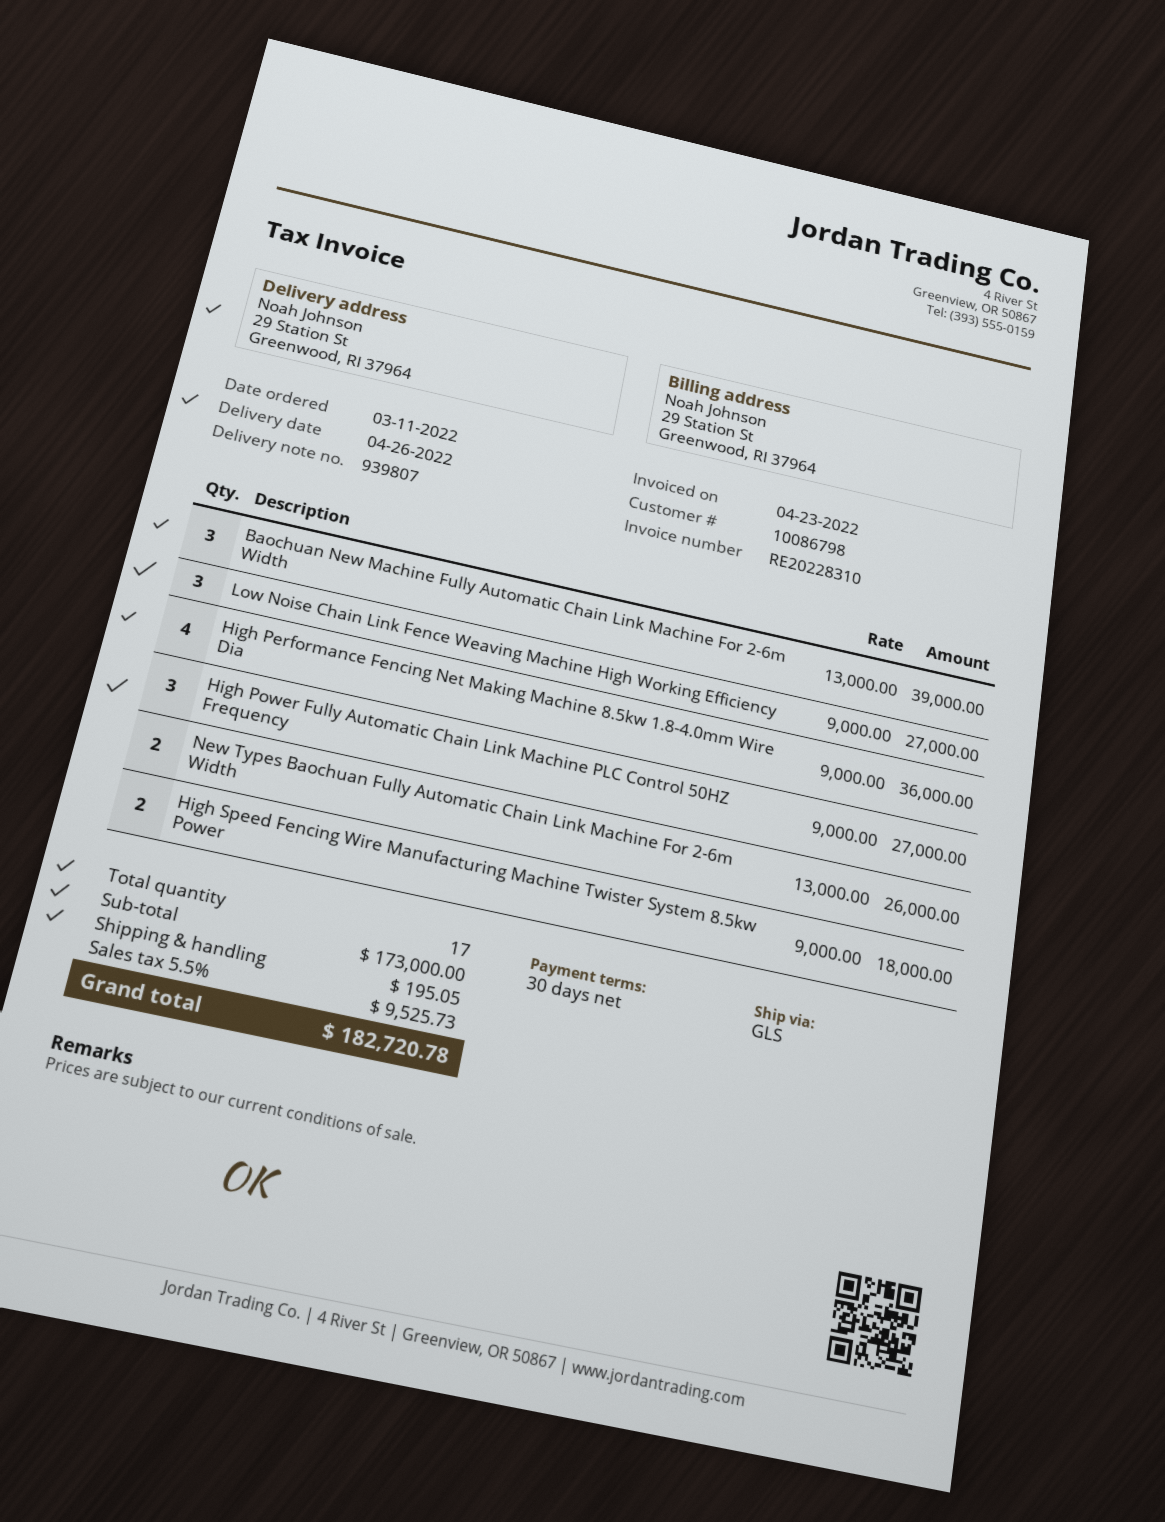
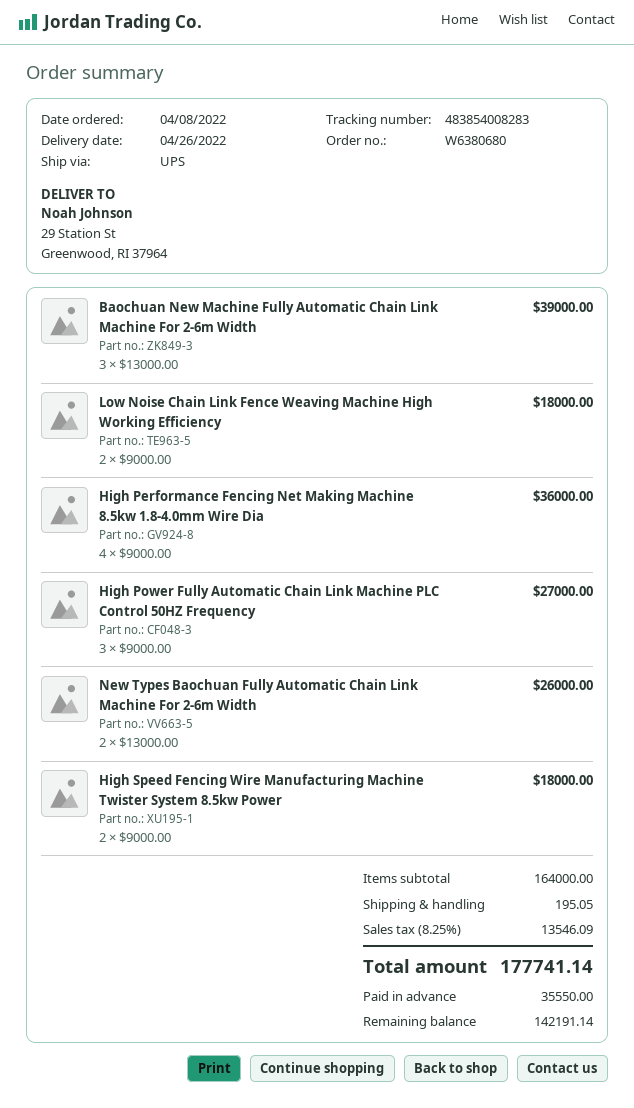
order date: 2022-03-11 -> 2022-04-08
shipping method: GLS -> UPS
Low Noise Chain Link Fence Weaving Machine High Working Efficiency: 3 x 9000.00 = 27000.00 -> 2 x 9000.00 = 18000.00
subtotal: 173000.00 -> 164000.00
tax: 5.5% = 9525.73 -> 8.25% = 13546.09
total: 182720.78 -> 177741.14

